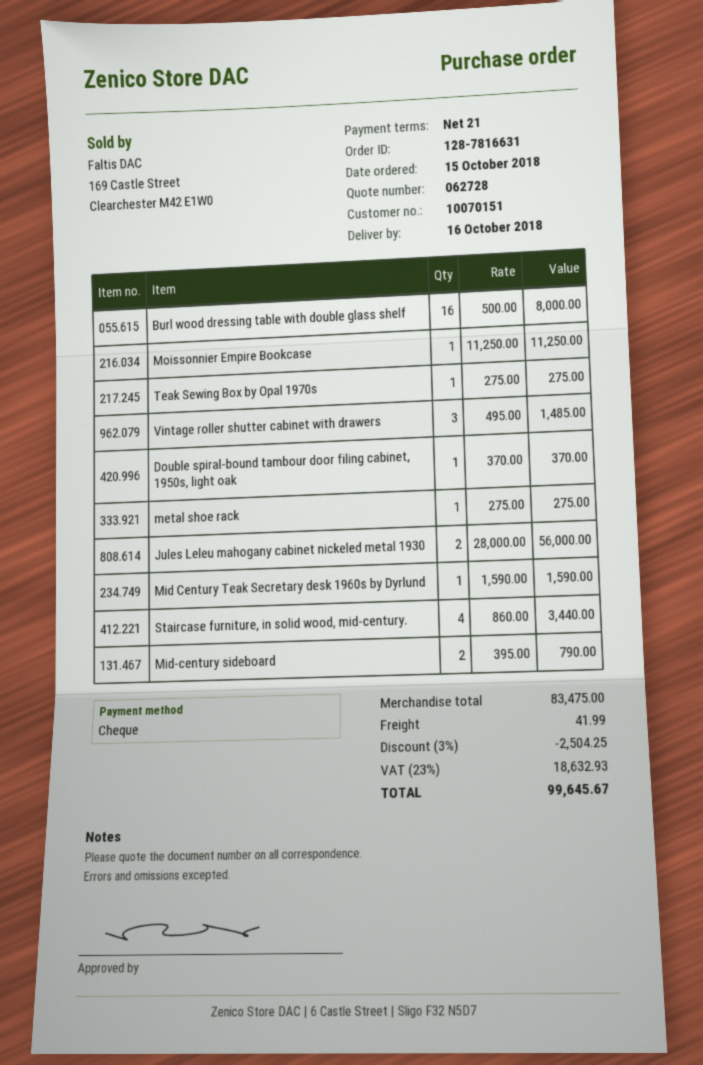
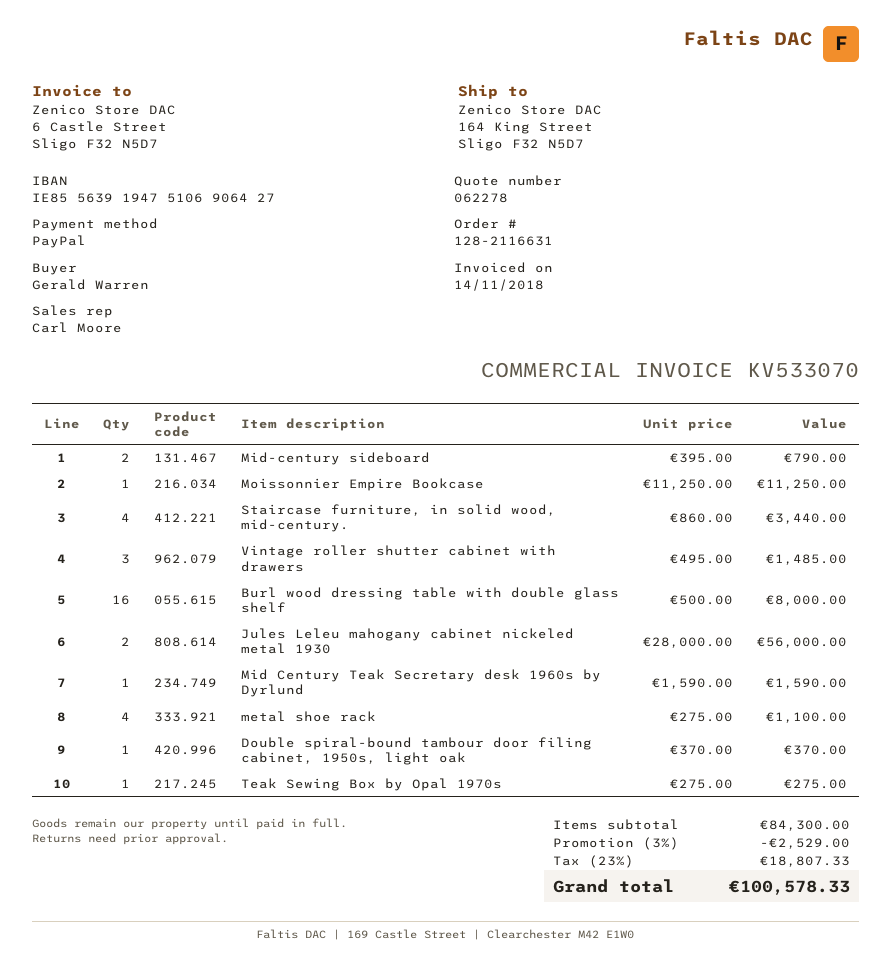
quote number: 062728 -> 062278
order number: 128-7816631 -> 128-2116631
payment method: cheque -> PayPal
metal shoe rack: 1 x 275.00 = 275.00 -> 4 x 275.00 = 1100.00
subtotal: 83475.00 -> 84300.00
discount: 3% = 2504.25 -> 3% = 2529.00
shipping: 41.99 -> none
tax: 23% = 18632.93 -> 23% = 18807.33
total: 99645.67 -> 100578.33

